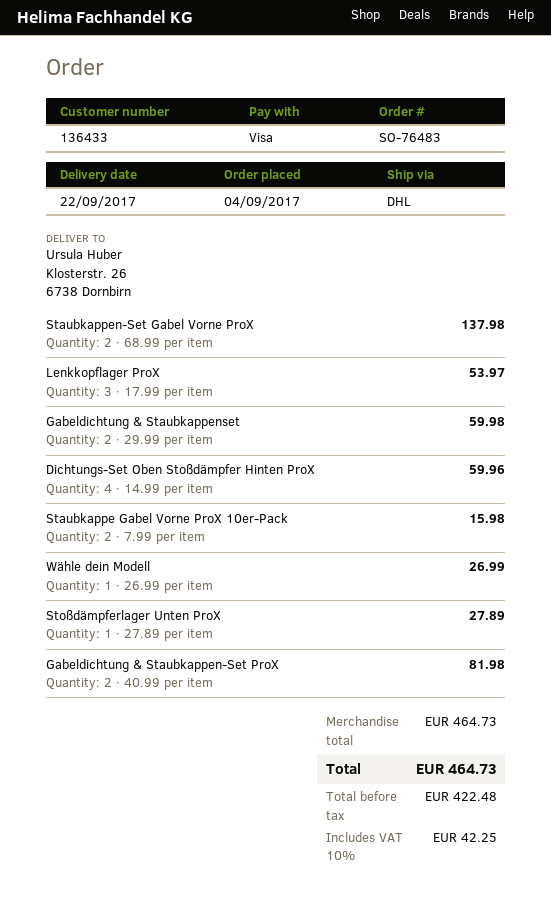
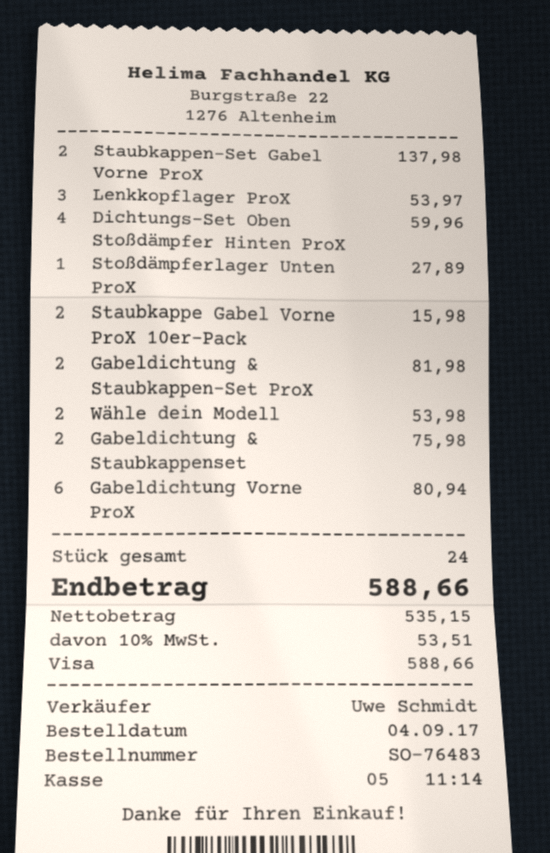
Gabeldichtung & Staubkappenset: 2 for 59.98 -> 2 for 75.98
Wähle dein Modell: 1 for 26.99 -> 2 for 53.98
Gabeldichtung Vorne ProX: none -> 6 for 80.94
net: 422.48 -> 535.15
tax: 10% = 42.25 -> 10% = 53.51
total: 464.73 -> 588.66

